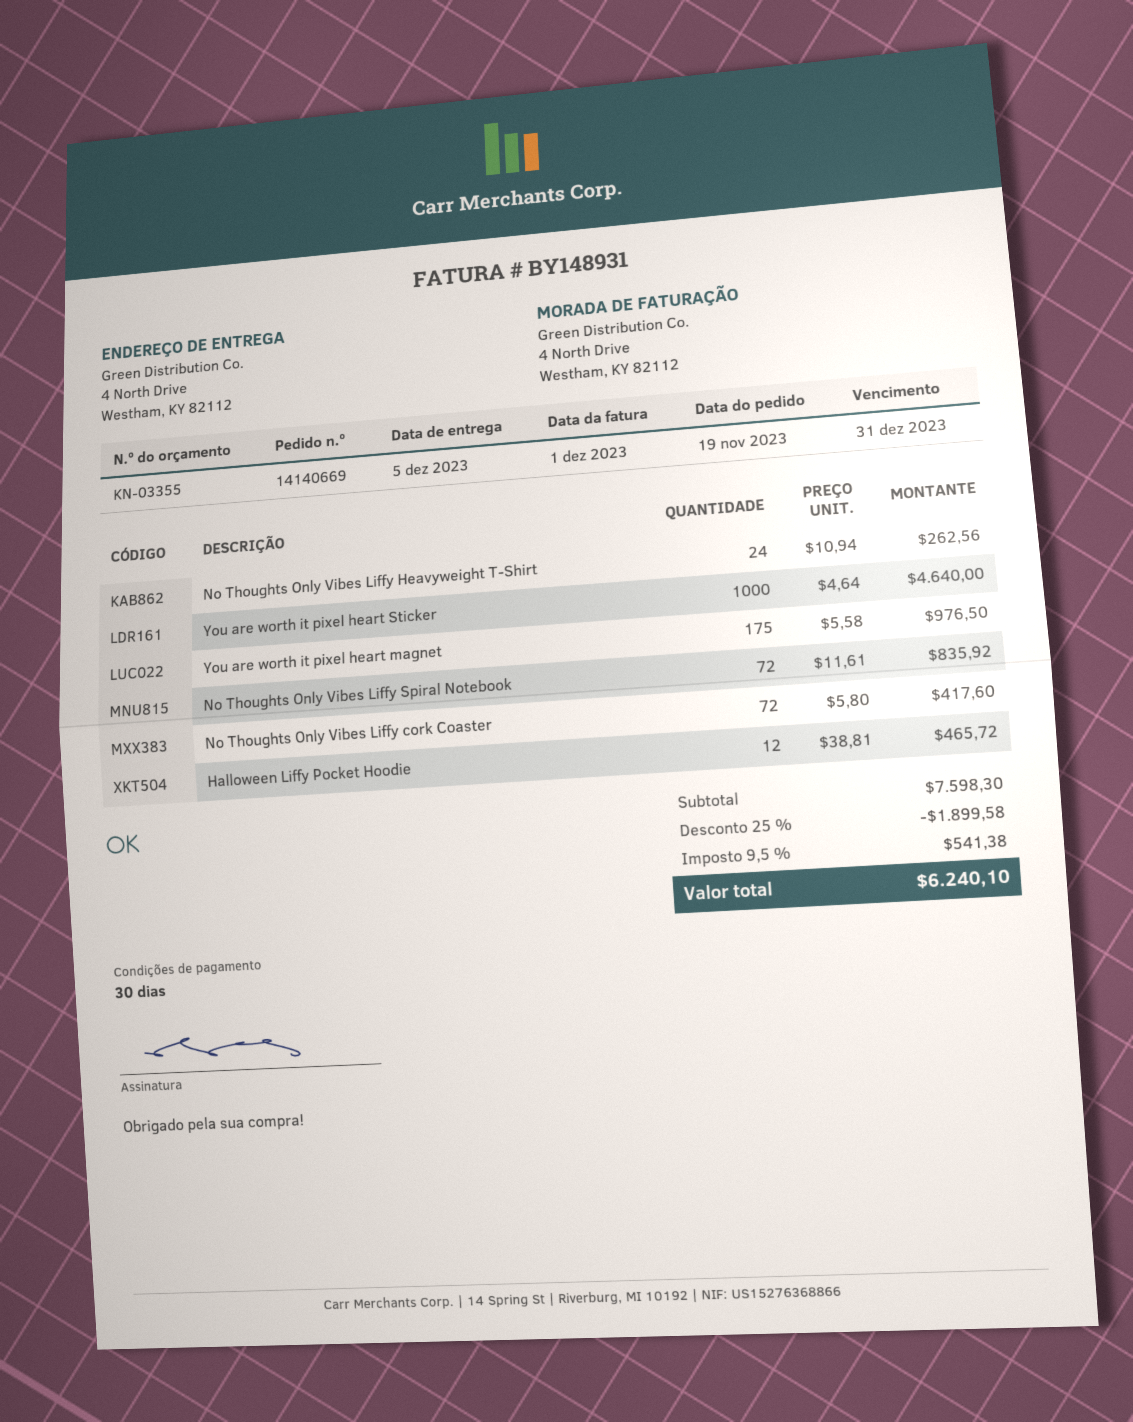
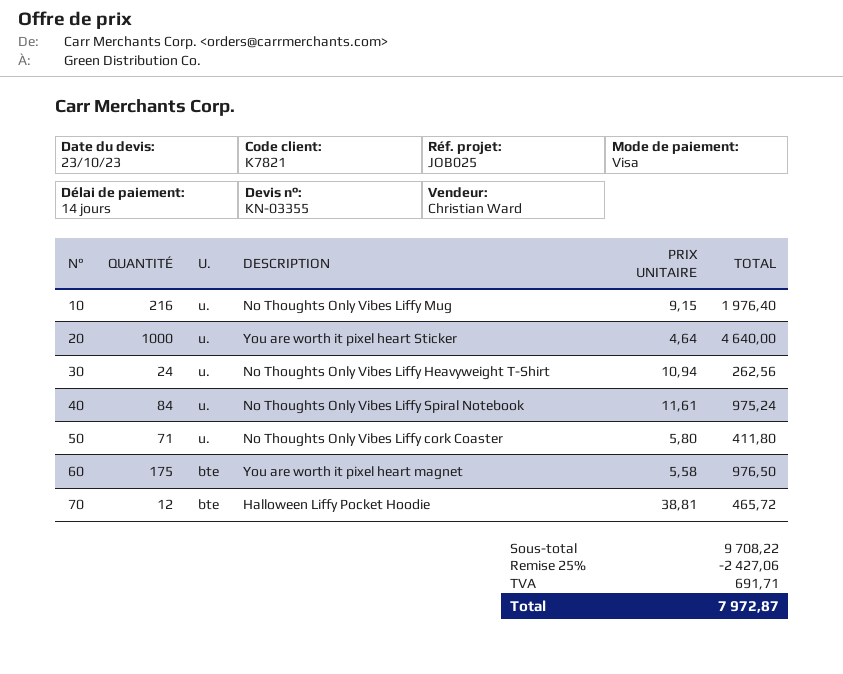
payment terms: 30 days -> 14 days
No Thoughts Only Vibes Liffy Spiral Notebook: 72 x 11.61 = 835.92 -> 84 x 11.61 = 975.24
No Thoughts Only Vibes Liffy cork Coaster: 72 x 5.80 = 417.60 -> 71 x 5.80 = 411.80
No Thoughts Only Vibes Liffy Mug: none -> 216 x 9.15 = 1976.40
subtotal: 7598.30 -> 9708.22
discount: 25% = 1899.58 -> 25% = 2427.06
tax: 541.38 -> 691.71
total: 6240.10 -> 7972.87

